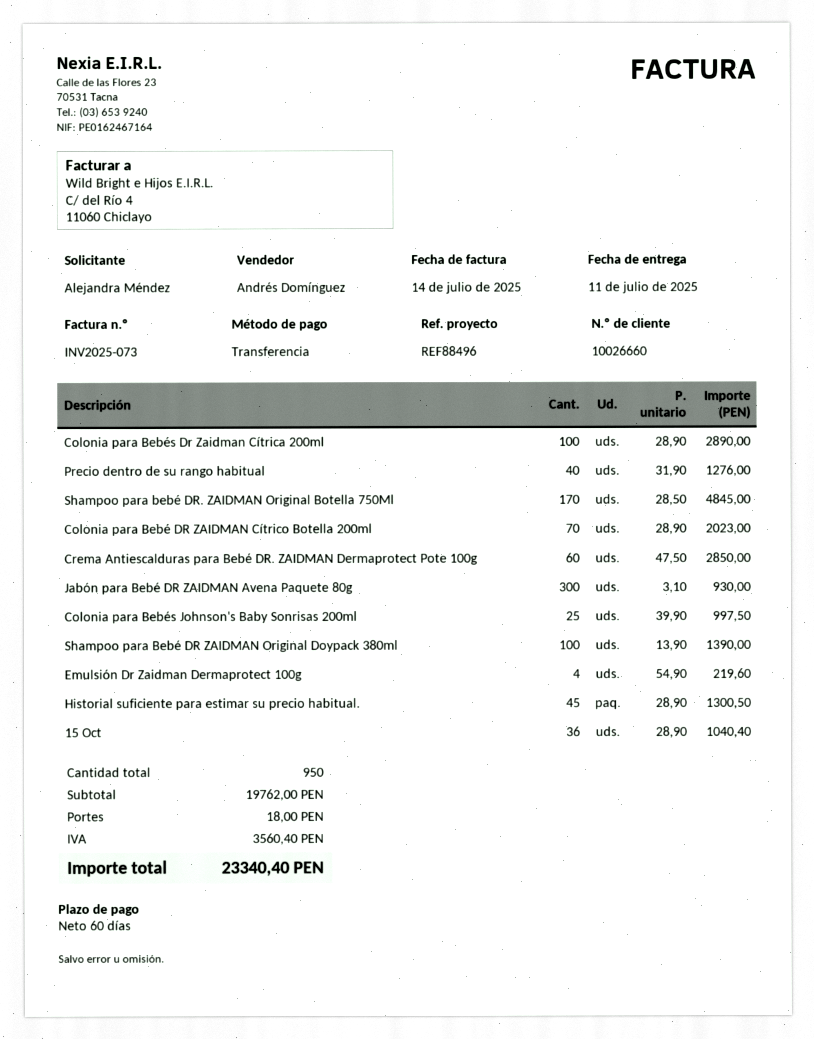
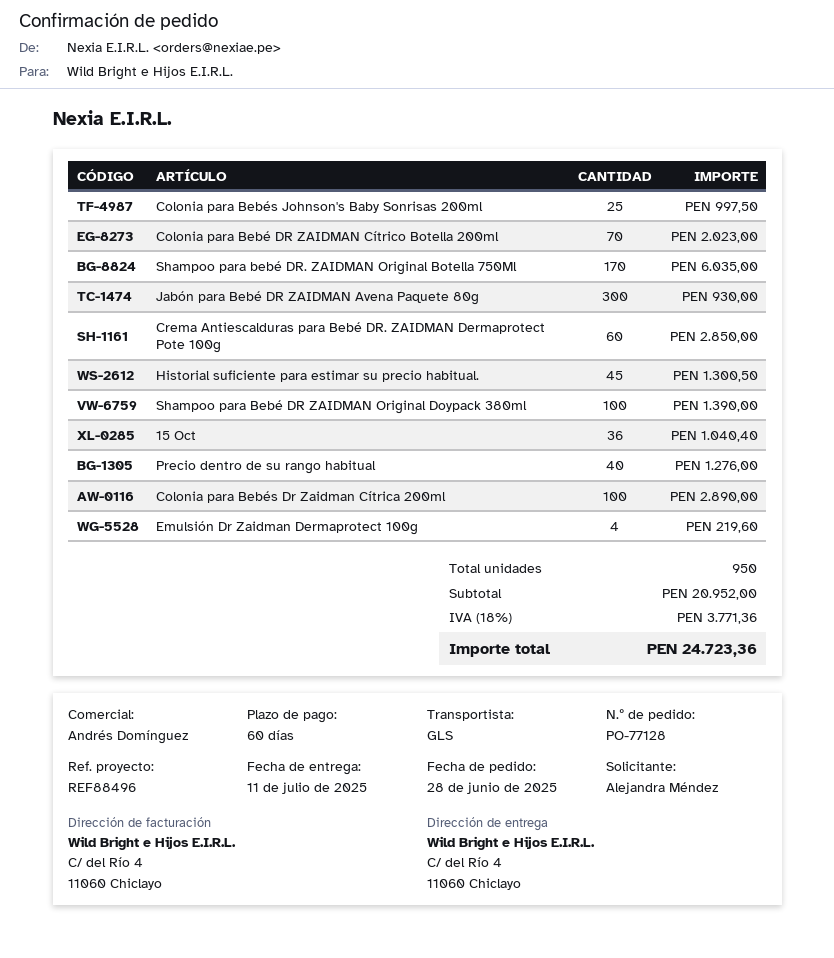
Shampoo para bebé DR. ZAIDMAN Original Botella 750Ml: 170 for 4845.00 -> 170 for 6035.00
subtotal: 19762.00 -> 20952.00
shipping: 18.00 -> none
tax: 3560.40 -> 3771.36
total: 23340.40 -> 24723.36

